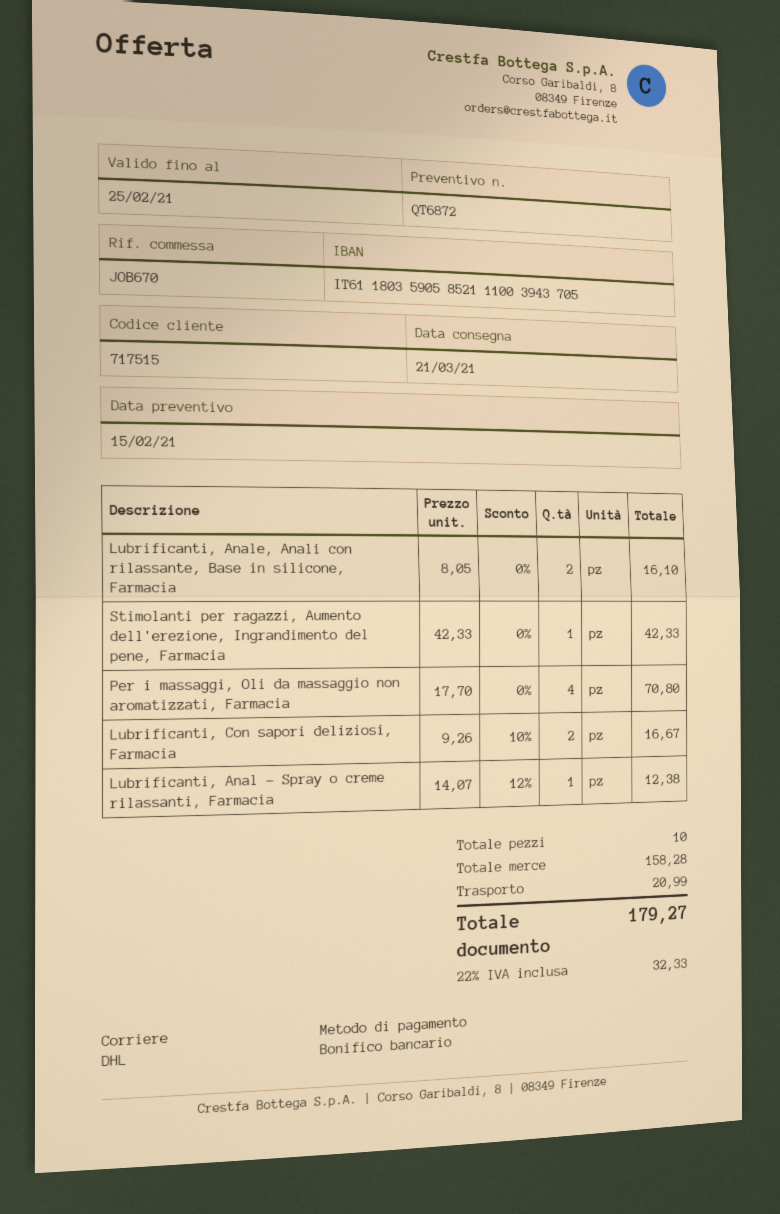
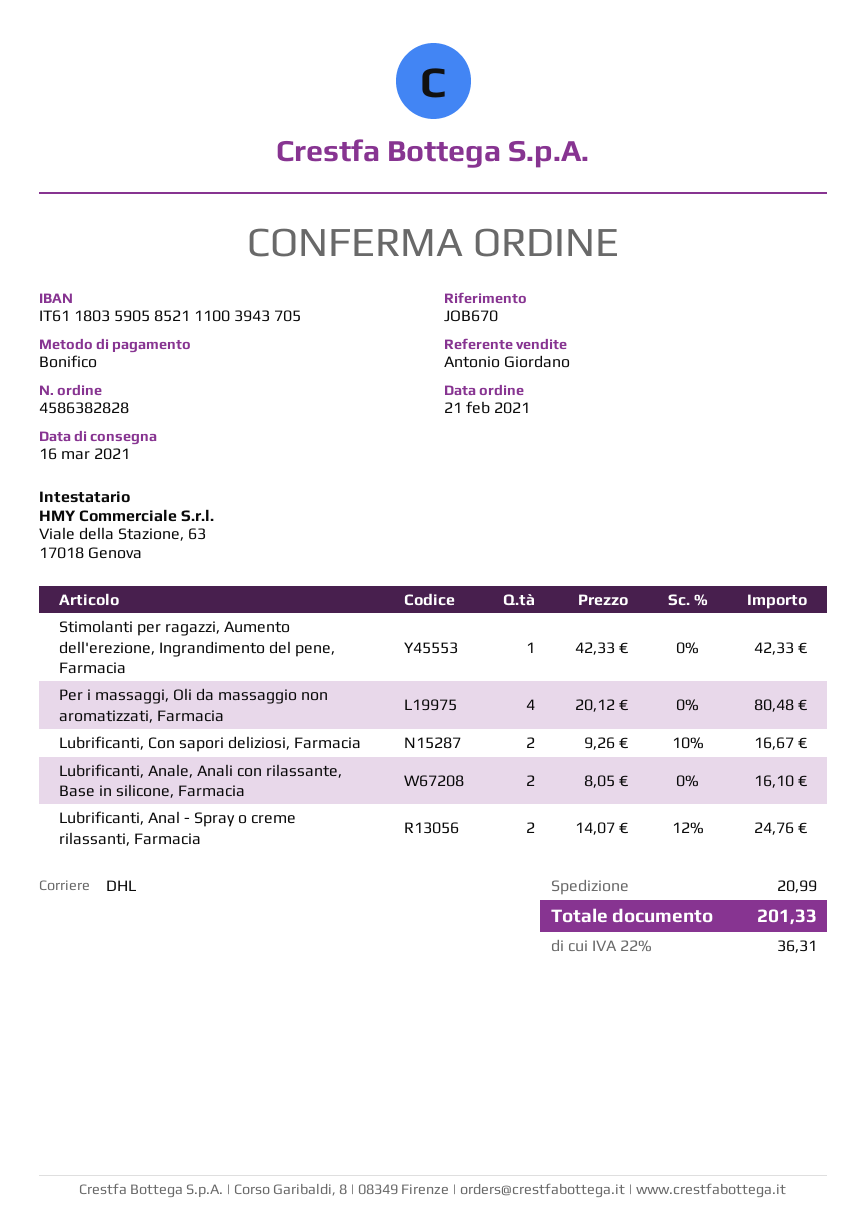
delivery date: 2021-03-21 -> 2021-03-16
Per i massaggi, Oli da massaggio non aromatizzati, Farmacia: 4 x 17.70 = 70.80 -> 4 x 20.12 = 80.48
Lubrificanti, Anal - Spray o creme rilassanti, Farmacia: 1 x 14.07 - 12% = 12.38 -> 2 x 14.07 - 12% = 24.76
tax: 22% = 32.33 -> 22% = 36.31
total: 179.27 -> 201.33

